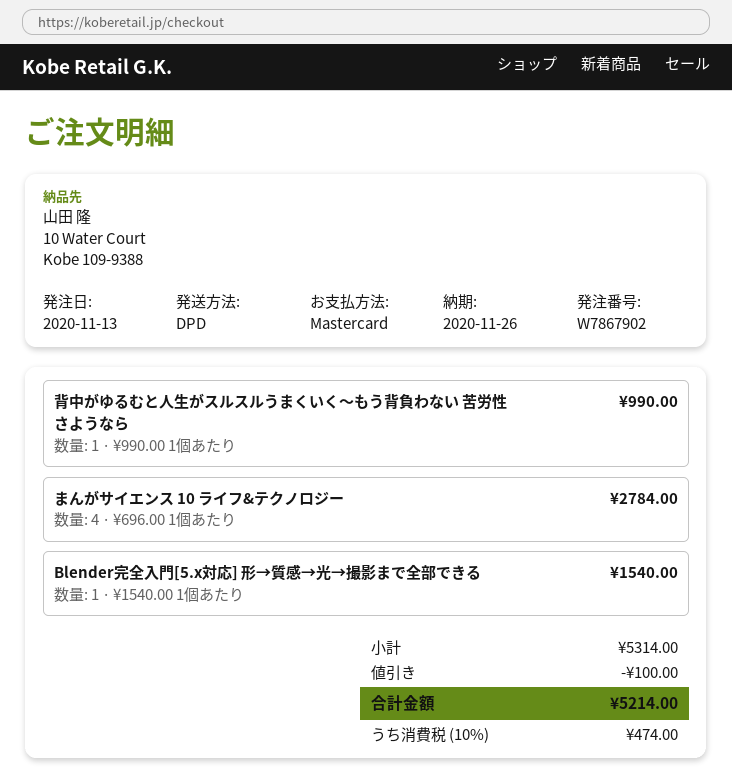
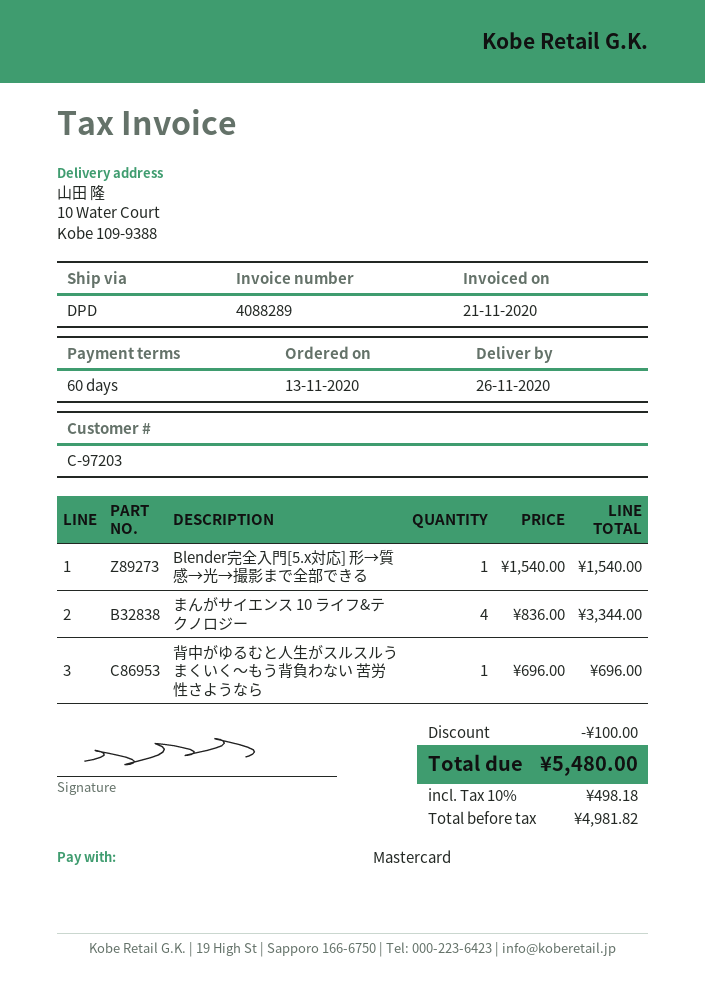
背中がゆるむと人生がスルスルうまくいく〜もう背負わない 苦労性さようなら: 1 x 990.00 = 990.00 -> 1 x 696.00 = 696.00
まんがサイエンス 10 ライフ&テクノロジー: 4 x 696.00 = 2784.00 -> 4 x 836.00 = 3344.00
tax: 10% = 474.00 -> 10% = 498.18
total: 5214.00 -> 5480.00

